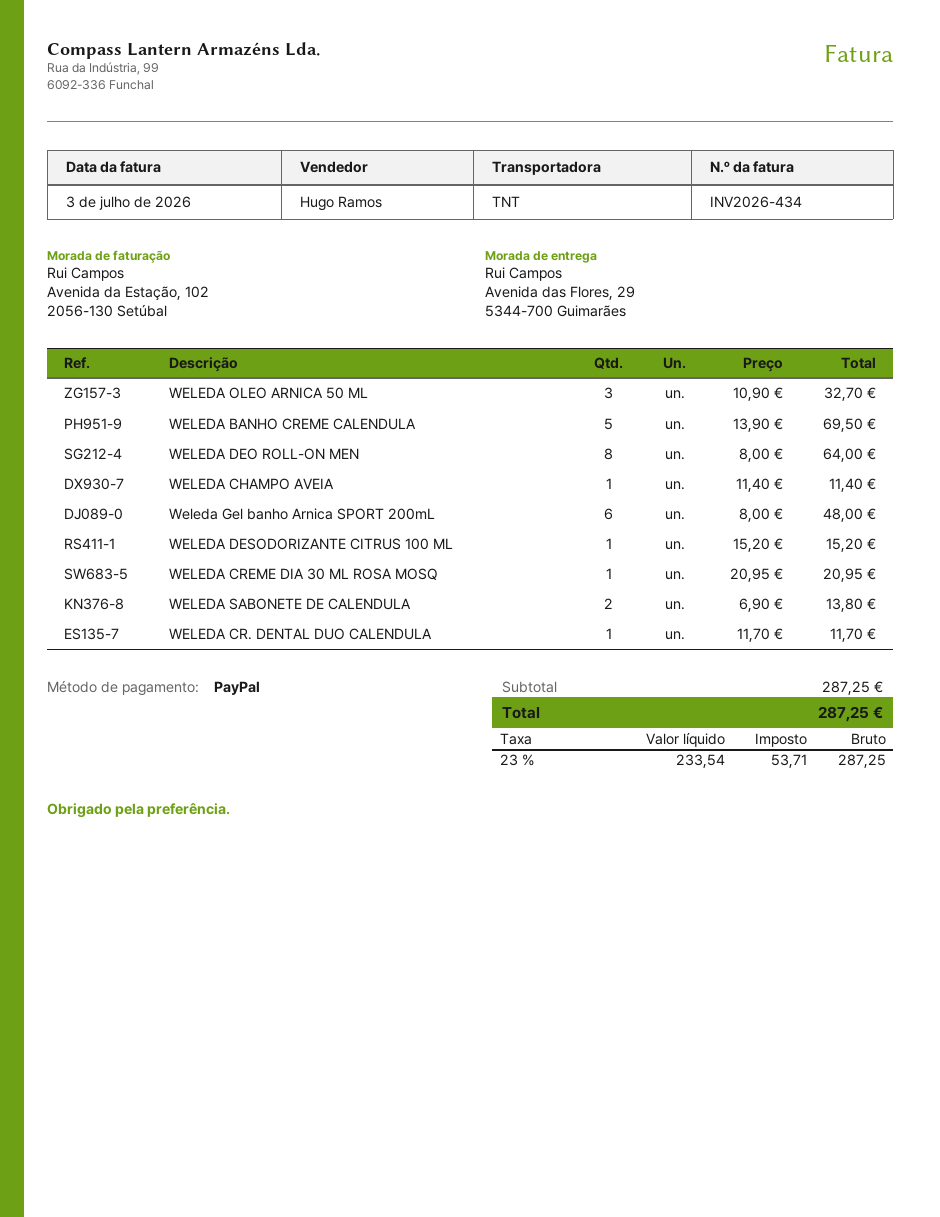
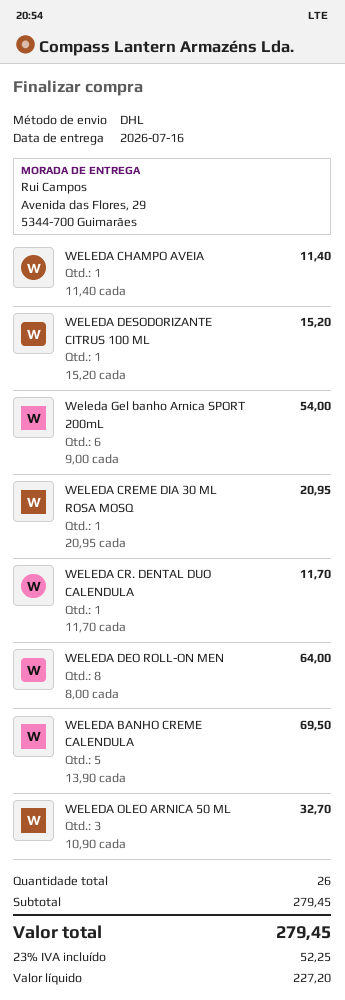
shipping method: TNT -> DHL
Weleda Gel banho Arnica SPORT 200mL: 6 x 8.00 = 48.00 -> 6 x 9.00 = 54.00
WELEDA SABONETE DE CALENDULA: 2 x 6.90 = 13.80 -> none
subtotal: 287.25 -> 279.45
net: 233.54 -> 227.20
tax: 23% = 53.71 -> 23% = 52.25
total: 287.25 -> 279.45

